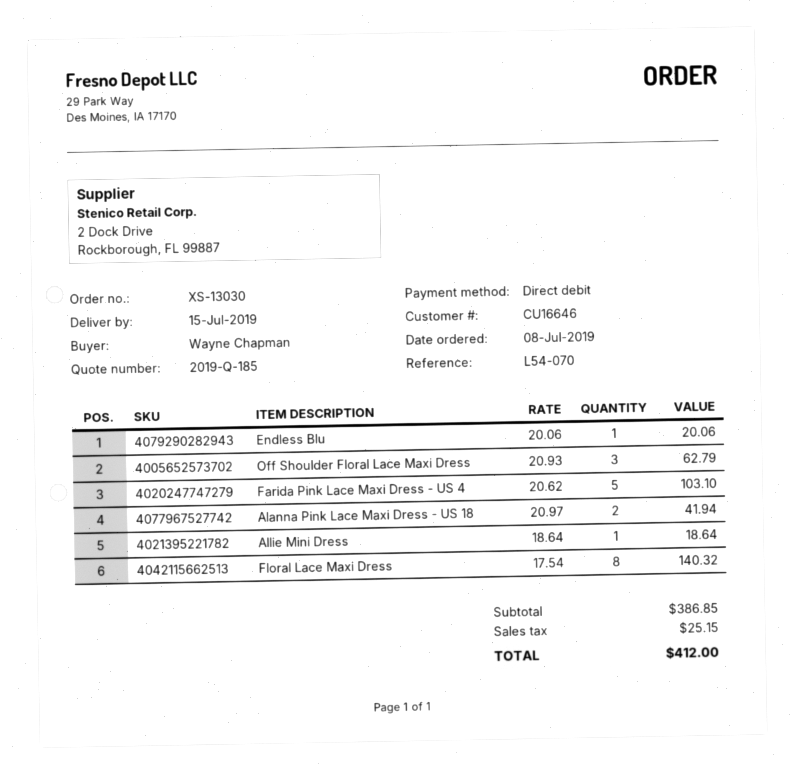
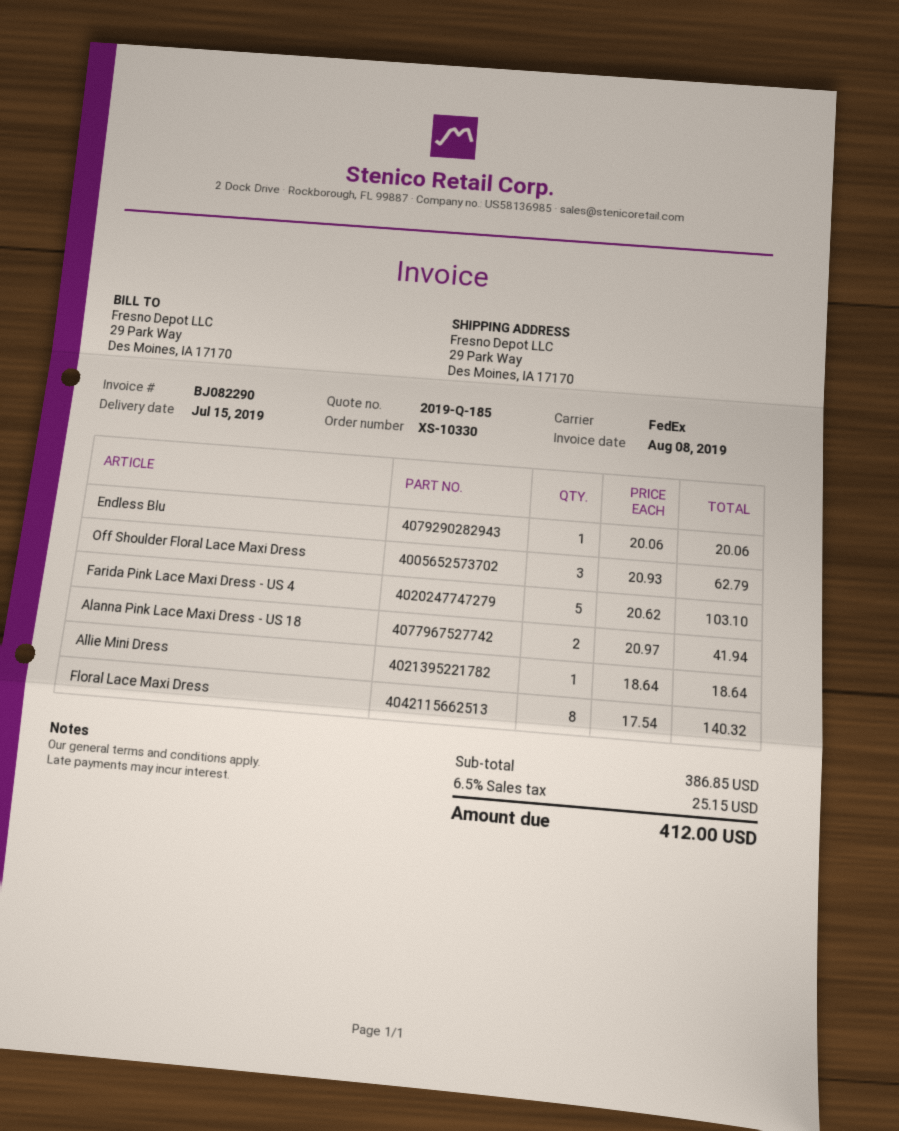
order number: XS-13030 -> XS-10330

